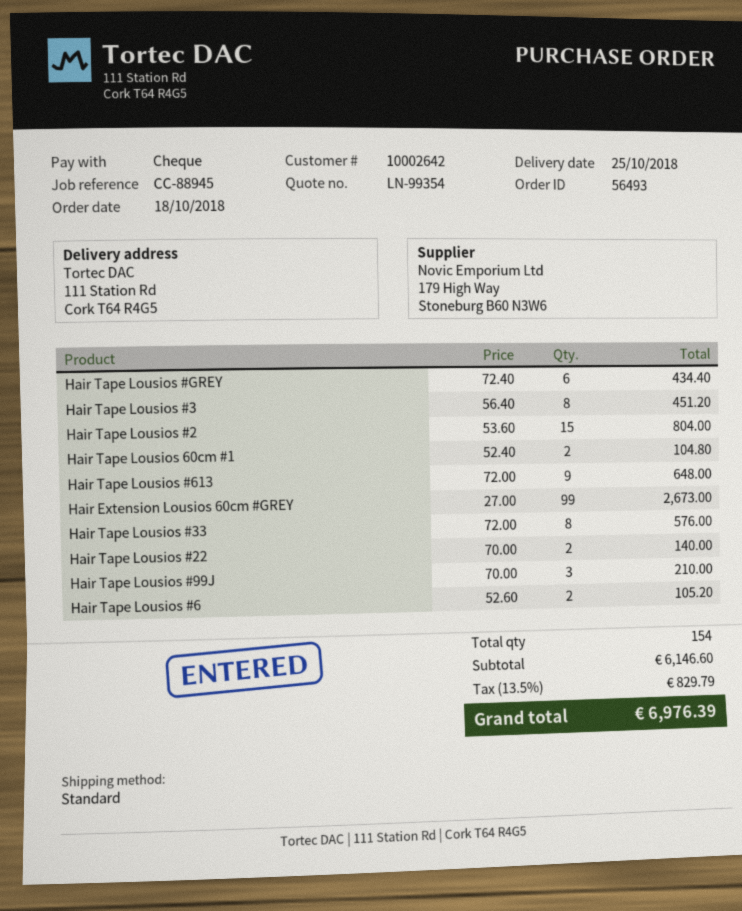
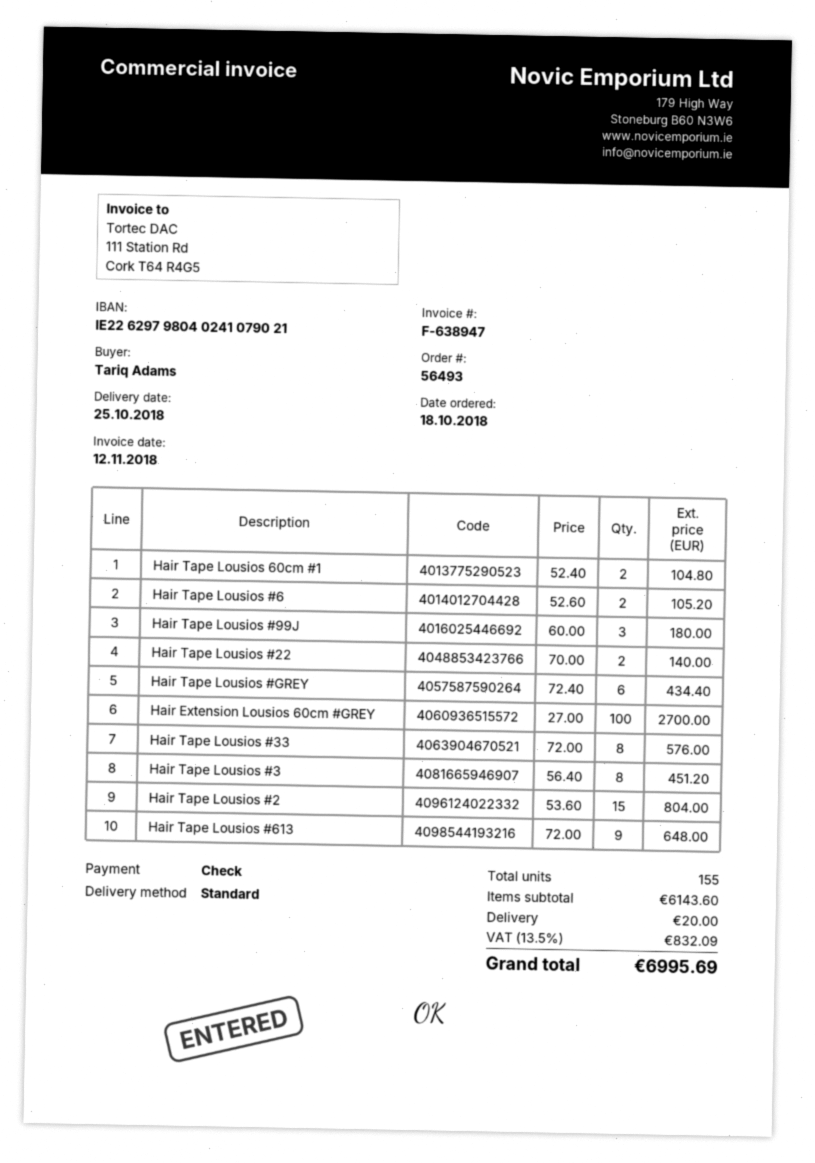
Hair Extension Lousios 60cm #GREY: 99 x 27.00 = 2673.00 -> 100 x 27.00 = 2700.00
Hair Tape Lousios #99J: 3 x 70.00 = 210.00 -> 3 x 60.00 = 180.00
total quantity: 154 -> 155
subtotal: 6146.60 -> 6143.60
shipping: none -> 20.00
tax: 13.5% = 829.79 -> 13.5% = 832.09
total: 6976.39 -> 6995.69

